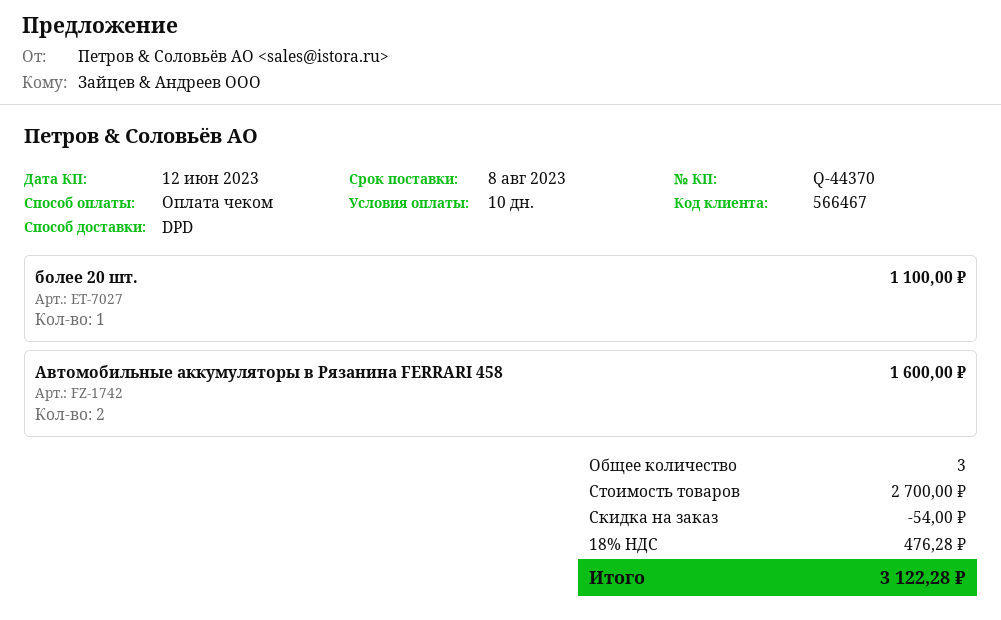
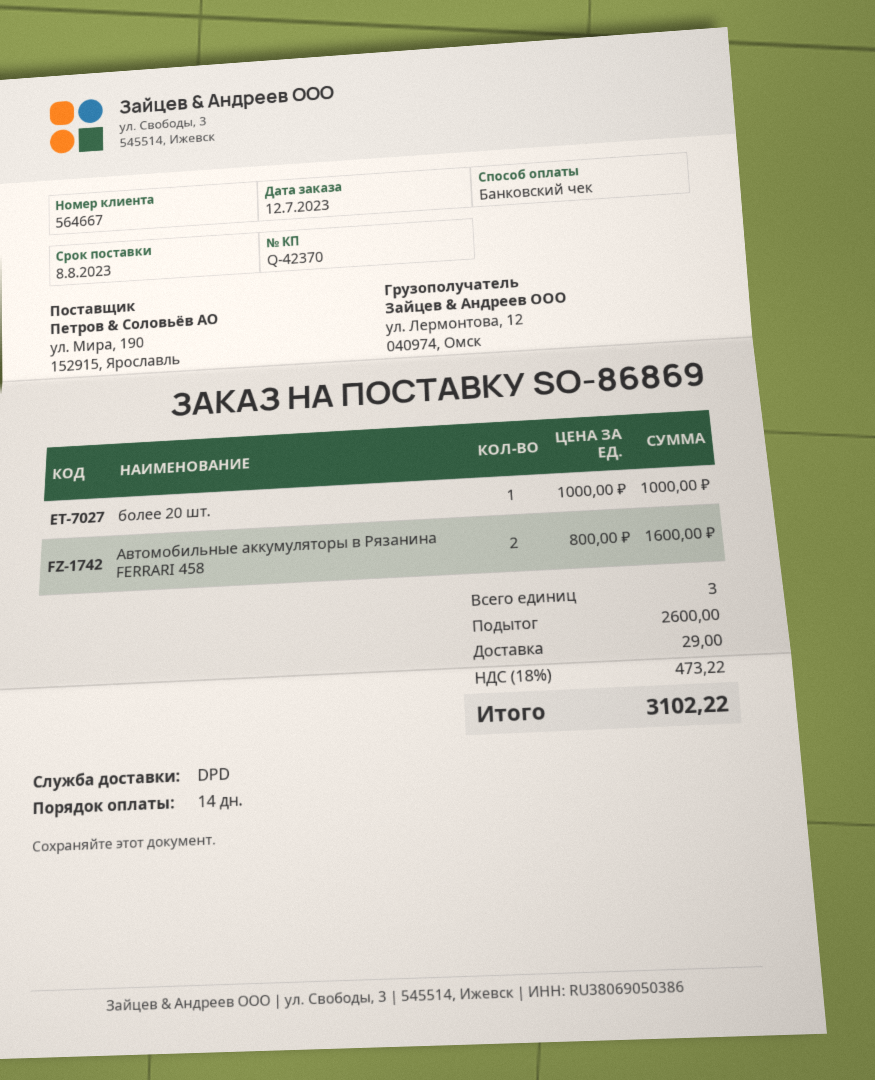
quote number: Q-44370 -> Q-42370
payment terms: 10 days -> 14 days
customer number: 566467 -> 564667
более 20 шт.: 1 for 1100.00 -> 1 for 1000.00
subtotal: 2700.00 -> 2600.00
discount: 54.00 -> none
shipping: none -> 29.00
tax: 18% = 476.28 -> 18% = 473.22
total: 3122.28 -> 3102.22

